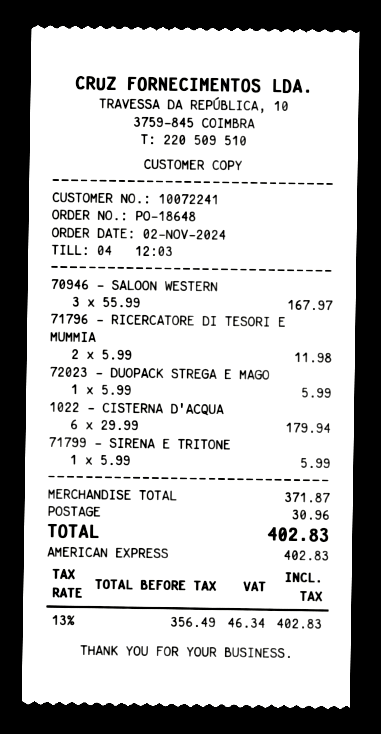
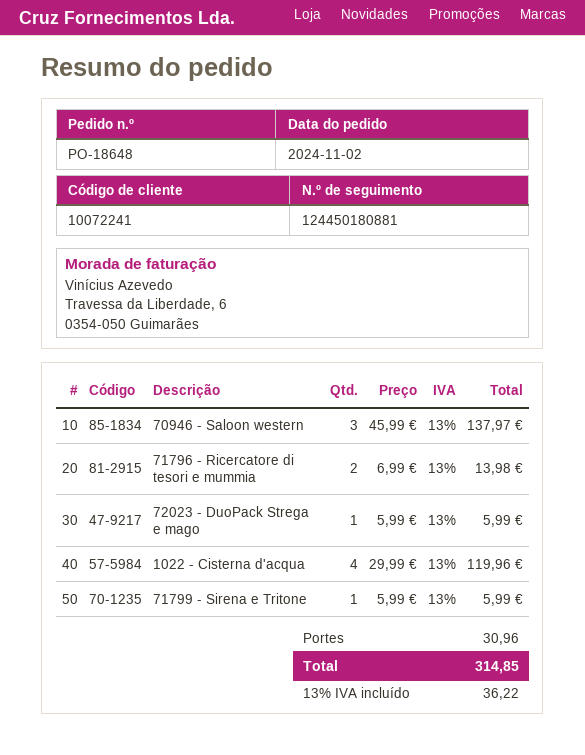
70946 - SALOON WESTERN: 3 x 55.99 = 167.97 -> 3 x 45.99 = 137.97
71796 - RICERCATORE DI TESORI E MUMMIA: 2 x 5.99 = 11.98 -> 2 x 6.99 = 13.98
1022 - CISTERNA D'ACQUA: 6 x 29.99 = 179.94 -> 4 x 29.99 = 119.96
tax: 13% = 46.34 -> 13% = 36.22
total: 402.83 -> 314.85

